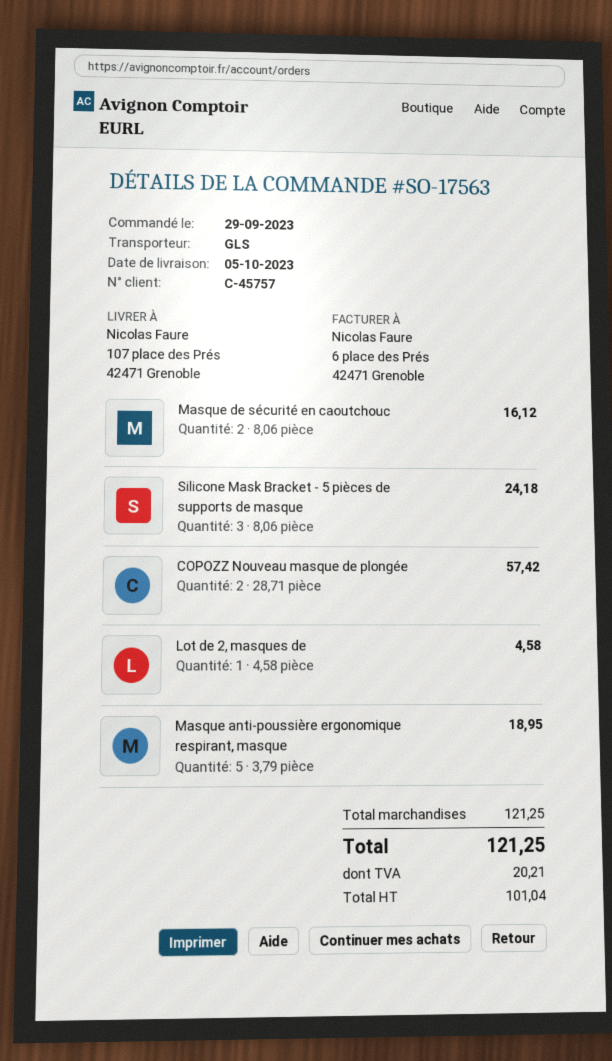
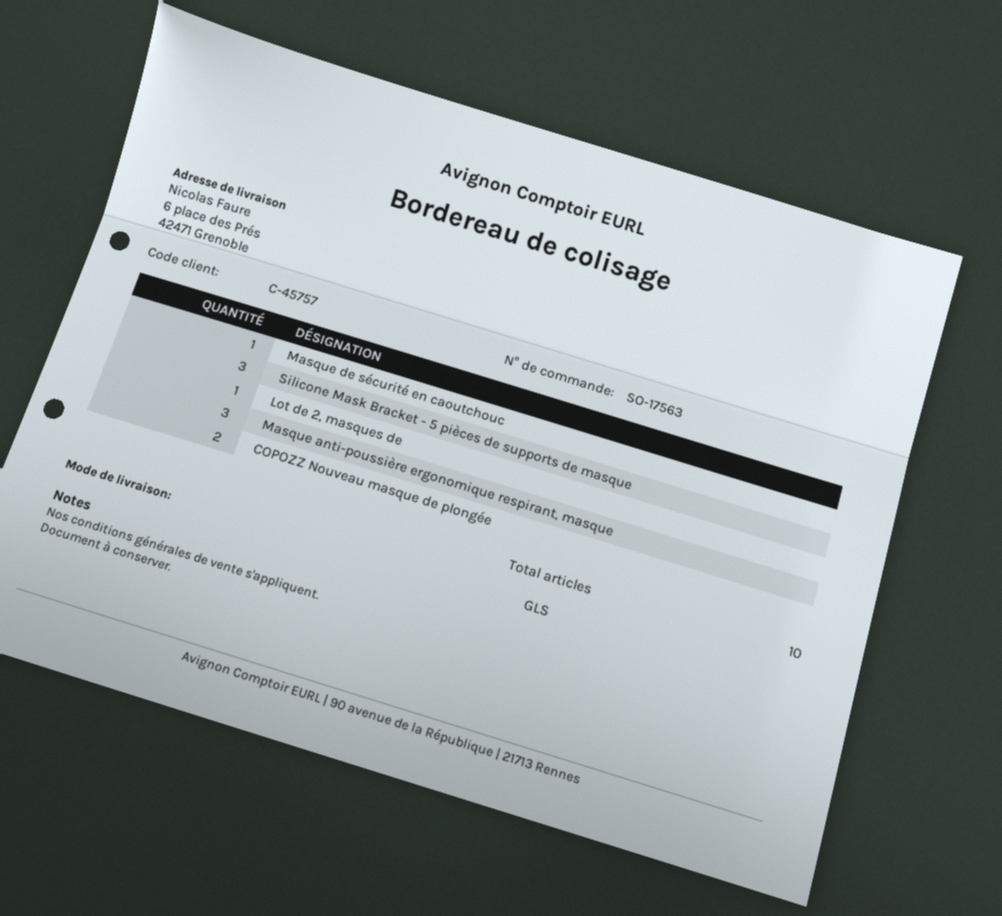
ship to: 107 place des Prés, 42471 Grenoble -> 6 place des Prés, 42471 Grenoble
Masque de sécurité en caoutchouc: 2 -> 1
Masque anti-poussière ergonomique respirant, masque: 5 -> 3

